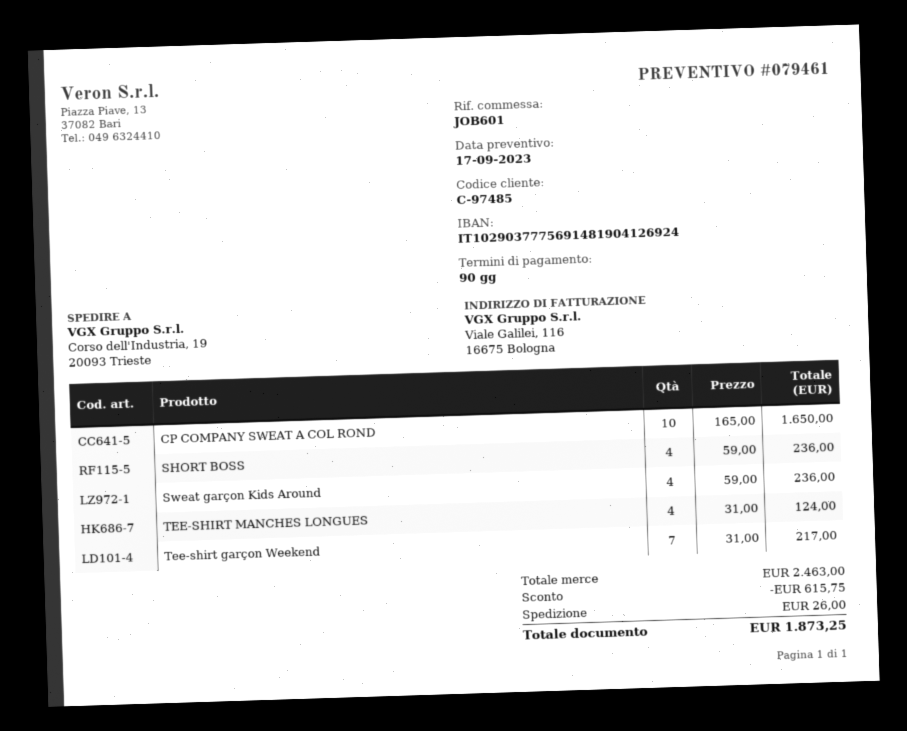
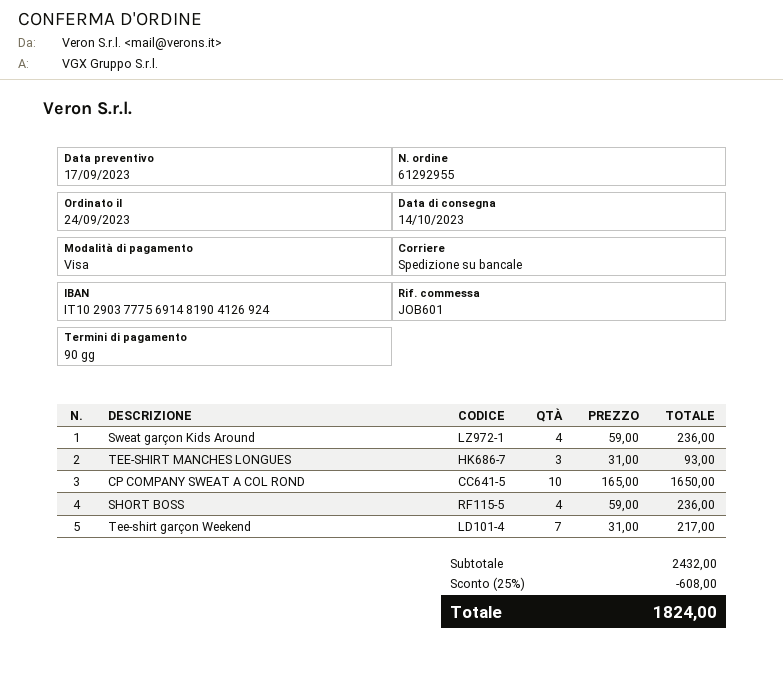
TEE-SHIRT MANCHES LONGUES: 4 x 31.00 = 124.00 -> 3 x 31.00 = 93.00
subtotal: 2463.00 -> 2432.00
discount: 615.75 -> 608.00
shipping: 26.00 -> none
total: 1873.25 -> 1824.00

